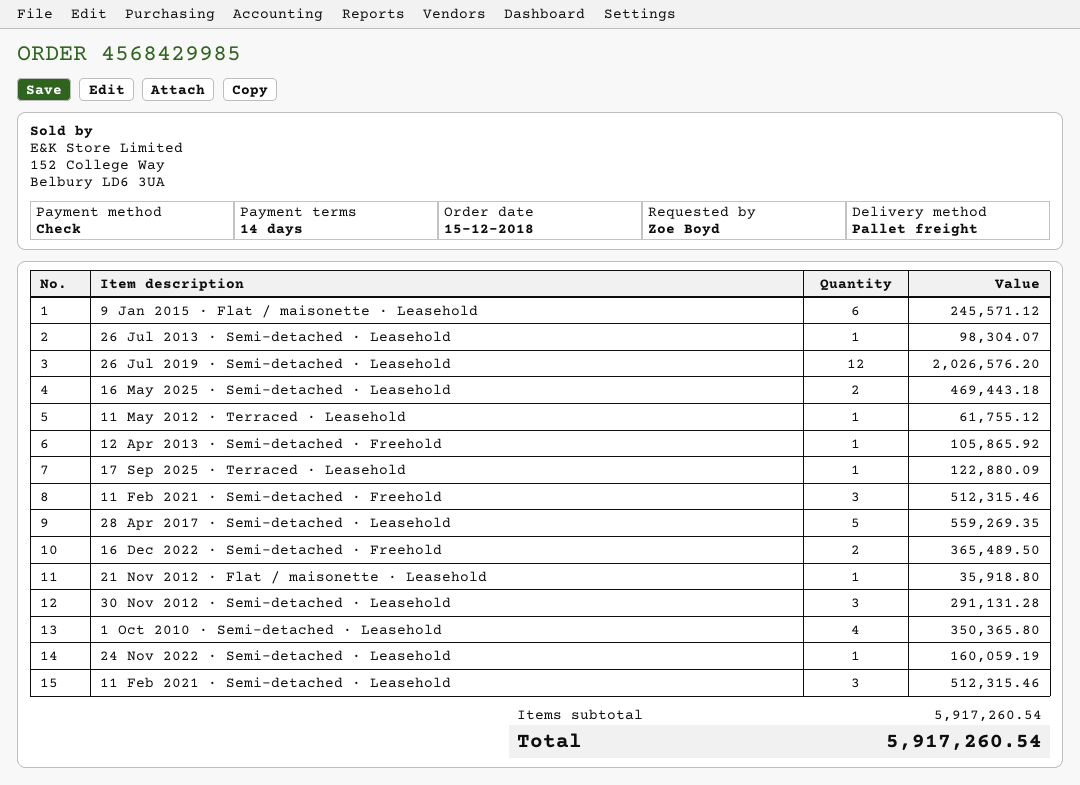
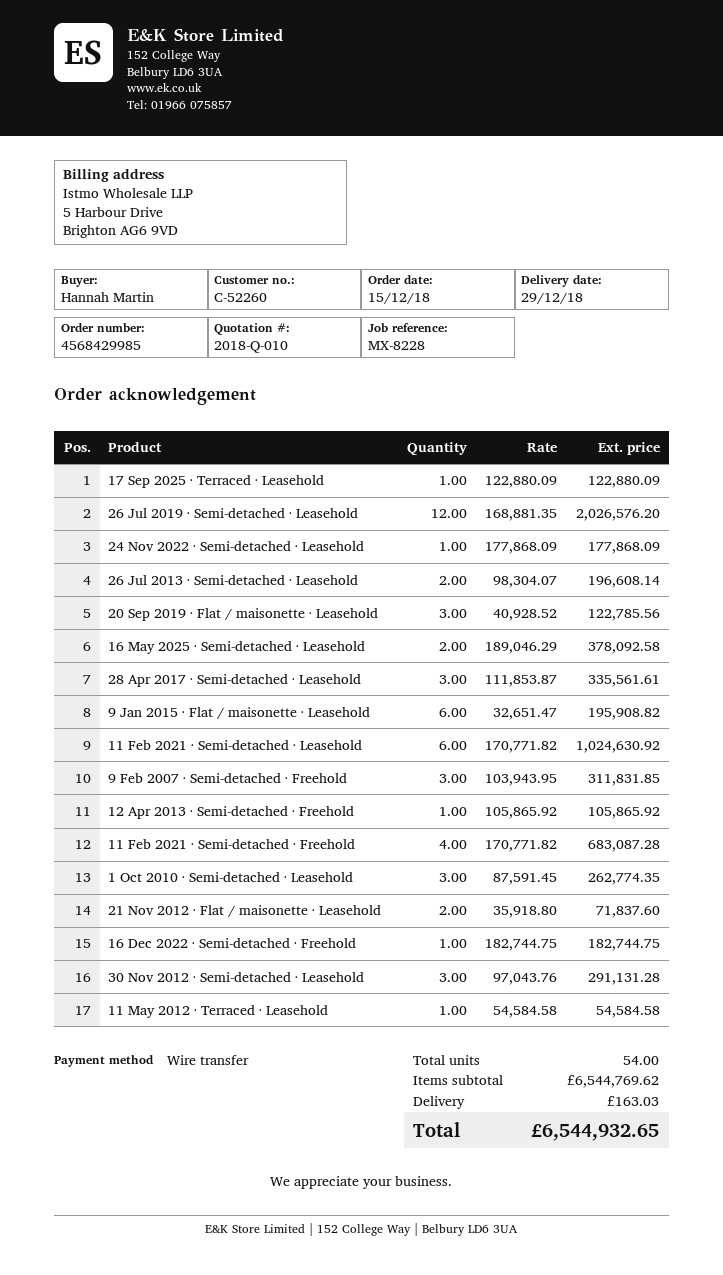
ordered by: Zoe Boyd -> Hannah Martin
payment method: cheque -> bank transfer
9 Jan 2015 · Flat / maisonette · Leasehold: 6 for 245571.12 -> 6 for 195908.82
26 Jul 2013 · Semi-detached · Leasehold: 1 for 98304.07 -> 2 for 196608.14
16 May 2025 · Semi-detached · Leasehold: 2 for 469443.18 -> 2 for 378092.58
11 May 2012 · Terraced · Leasehold: 1 for 61755.12 -> 1 for 54584.58
11 Feb 2021 · Semi-detached · Freehold: 3 for 512315.46 -> 4 for 683087.28
28 Apr 2017 · Semi-detached · Leasehold: 5 for 559269.35 -> 3 for 335561.61
16 Dec 2022 · Semi-detached · Freehold: 2 for 365489.50 -> 1 for 182744.75
21 Nov 2012 · Flat / maisonette · Leasehold: 1 for 35918.80 -> 2 for 71837.60
1 Oct 2010 · Semi-detached · Leasehold: 4 for 350365.80 -> 3 for 262774.35
24 Nov 2022 · Semi-detached · Leasehold: 1 for 160059.19 -> 1 for 177868.09
11 Feb 2021 · Semi-detached · Leasehold: 3 for 512315.46 -> 6 for 1024630.92
20 Sep 2019 · Flat / maisonette · Leasehold: none -> 3 for 122785.56
9 Feb 2007 · Semi-detached · Freehold: none -> 3 for 311831.85
subtotal: 5917260.54 -> 6544769.62
shipping: none -> 163.03
total: 5917260.54 -> 6544932.65

